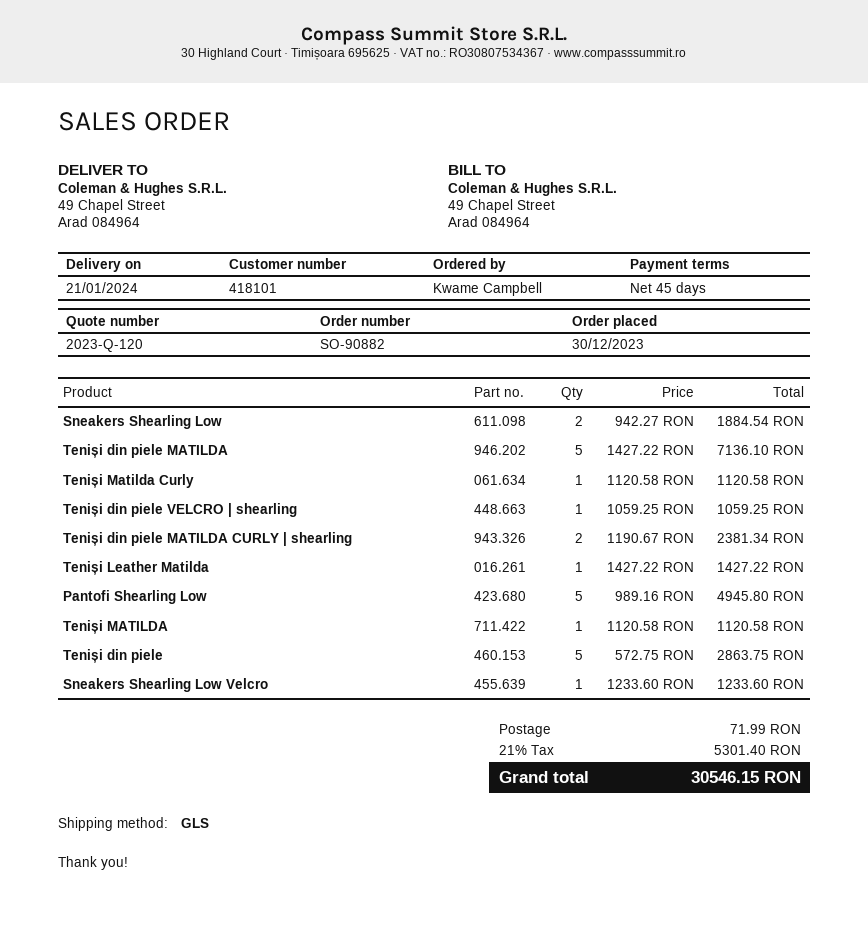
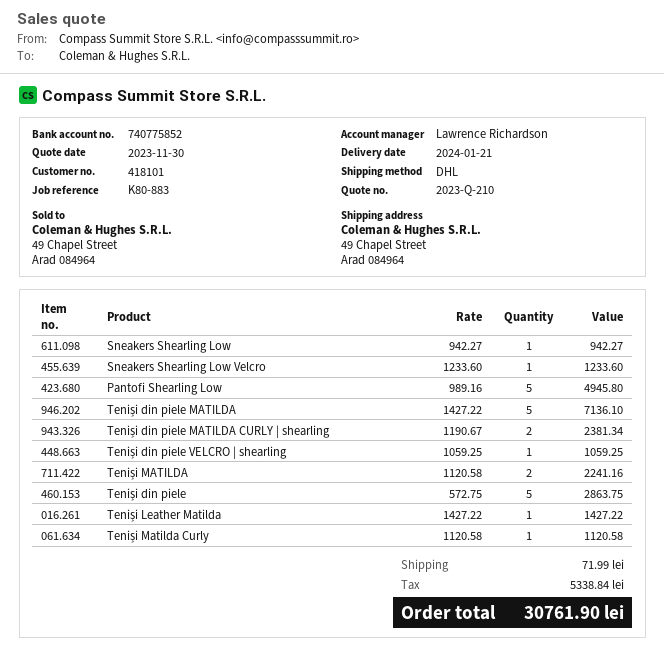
quote number: 2023-Q-120 -> 2023-Q-210
shipping method: GLS -> DHL
Sneakers Shearling Low: 2 x 942.27 = 1884.54 -> 1 x 942.27 = 942.27
Teniși MATILDA: 1 x 1120.58 = 1120.58 -> 2 x 1120.58 = 2241.16
tax: 5301.40 -> 5338.84
total: 30546.15 -> 30761.90

